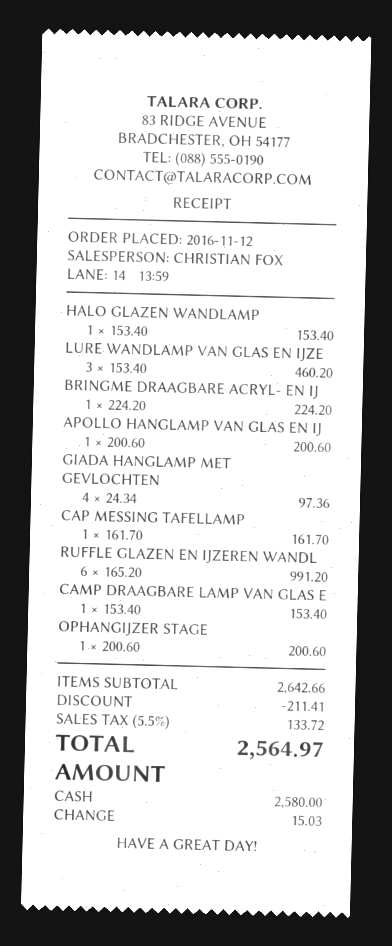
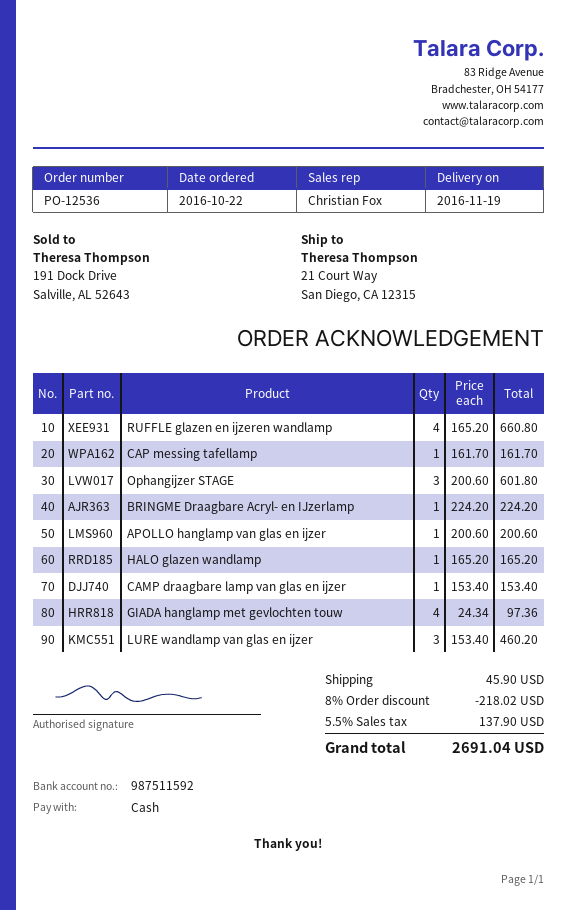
order date: 2016-11-12 -> 2016-10-22
HALO GLAZEN WANDLAMP: 1 x 153.40 = 153.40 -> 1 x 165.20 = 165.20
RUFFLE GLAZEN EN IJZEREN WANDL: 6 x 165.20 = 991.20 -> 4 x 165.20 = 660.80
OPHANGIJZER STAGE: 1 x 200.60 = 200.60 -> 3 x 200.60 = 601.80
discount: 211.41 -> 218.02
shipping: none -> 45.90
tax: 5.5% = 133.72 -> 5.5% = 137.90
total: 2564.97 -> 2691.04

